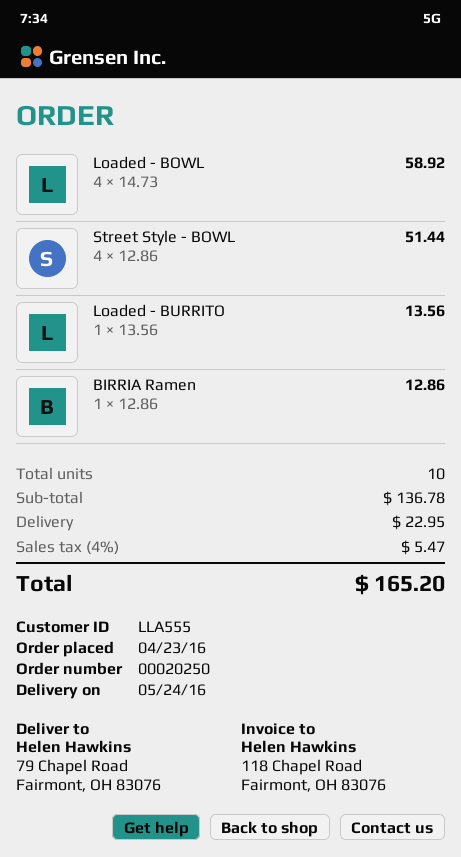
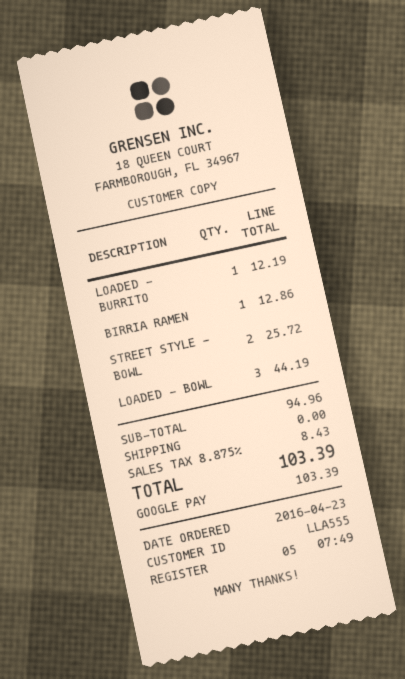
Loaded - BOWL: 4 for 58.92 -> 3 for 44.19
Street Style - BOWL: 4 for 51.44 -> 2 for 25.72
Loaded - BURRITO: 1 for 13.56 -> 1 for 12.19
subtotal: 136.78 -> 94.96
shipping: 22.95 -> 0.00
tax: 4% = 5.47 -> 8.875% = 8.43
total: 165.20 -> 103.39

